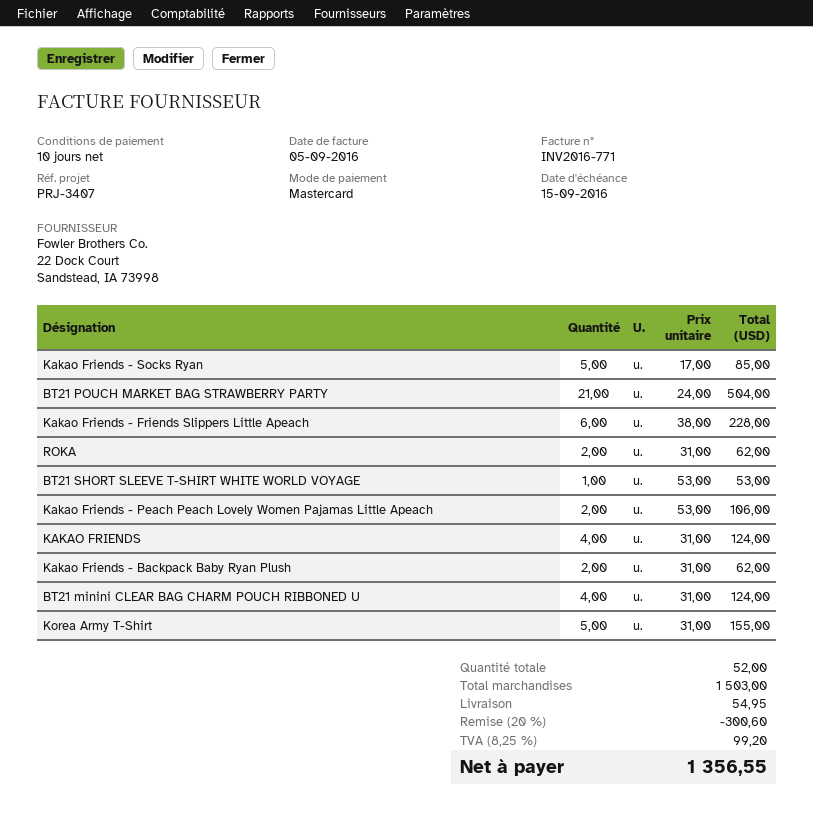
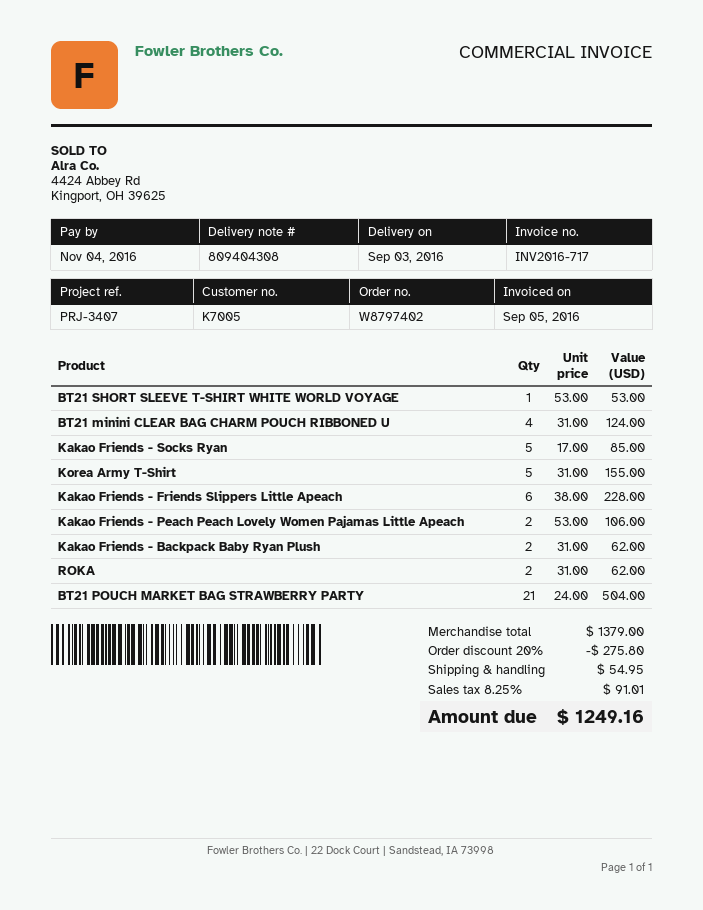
invoice number: INV2016-771 -> INV2016-717
due date: 2016-09-15 -> 2016-11-04
KAKAO FRIENDS: 4 x 31.00 = 124.00 -> none
subtotal: 1503.00 -> 1379.00
discount: 20% = 300.60 -> 20% = 275.80
tax: 8.25% = 99.20 -> 8.25% = 91.01
total: 1356.55 -> 1249.16

